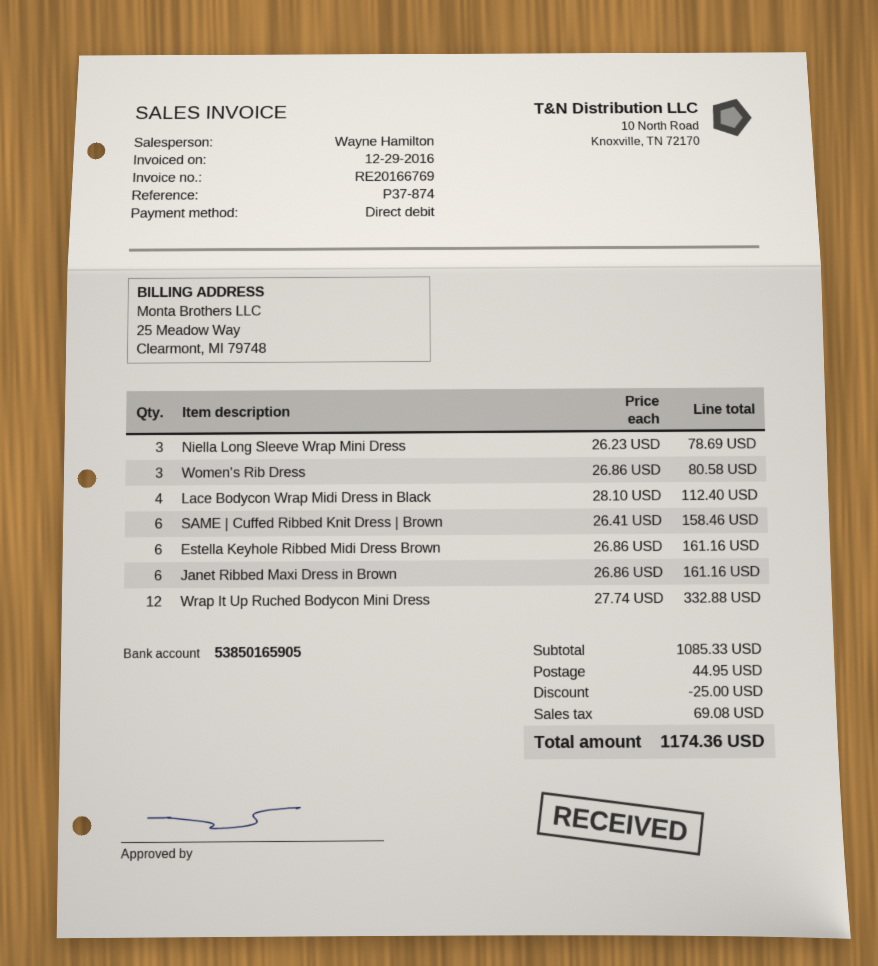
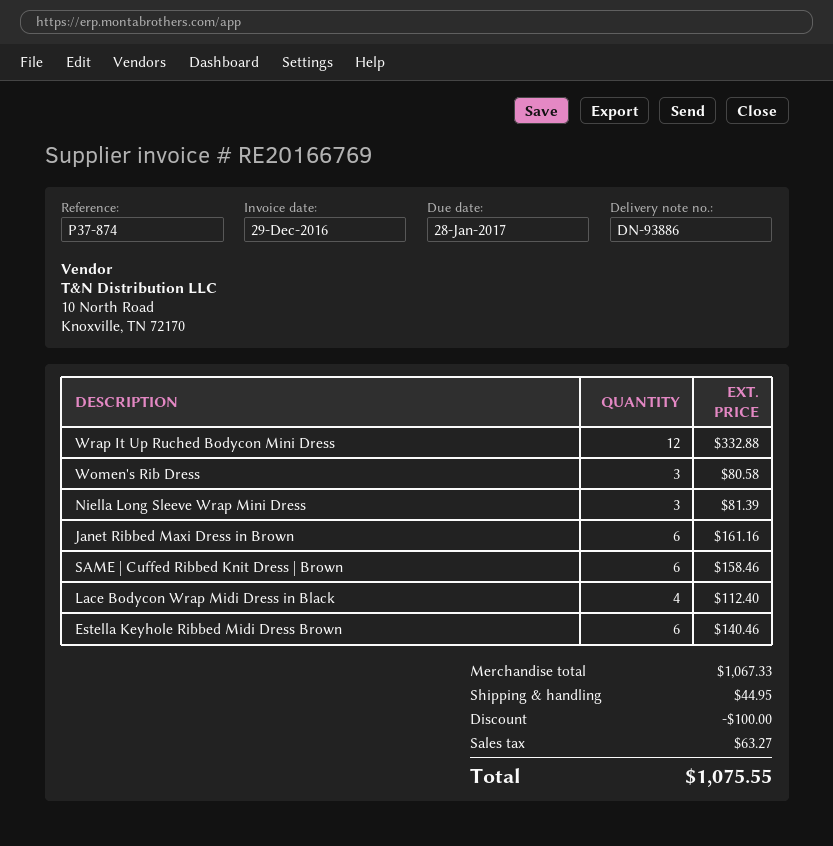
Niella Long Sleeve Wrap Mini Dress: 3 for 78.69 -> 3 for 81.39
Estella Keyhole Ribbed Midi Dress Brown: 6 for 161.16 -> 6 for 140.46
subtotal: 1085.33 -> 1067.33
discount: 25.00 -> 100.00
tax: 69.08 -> 63.27
total: 1174.36 -> 1075.55

